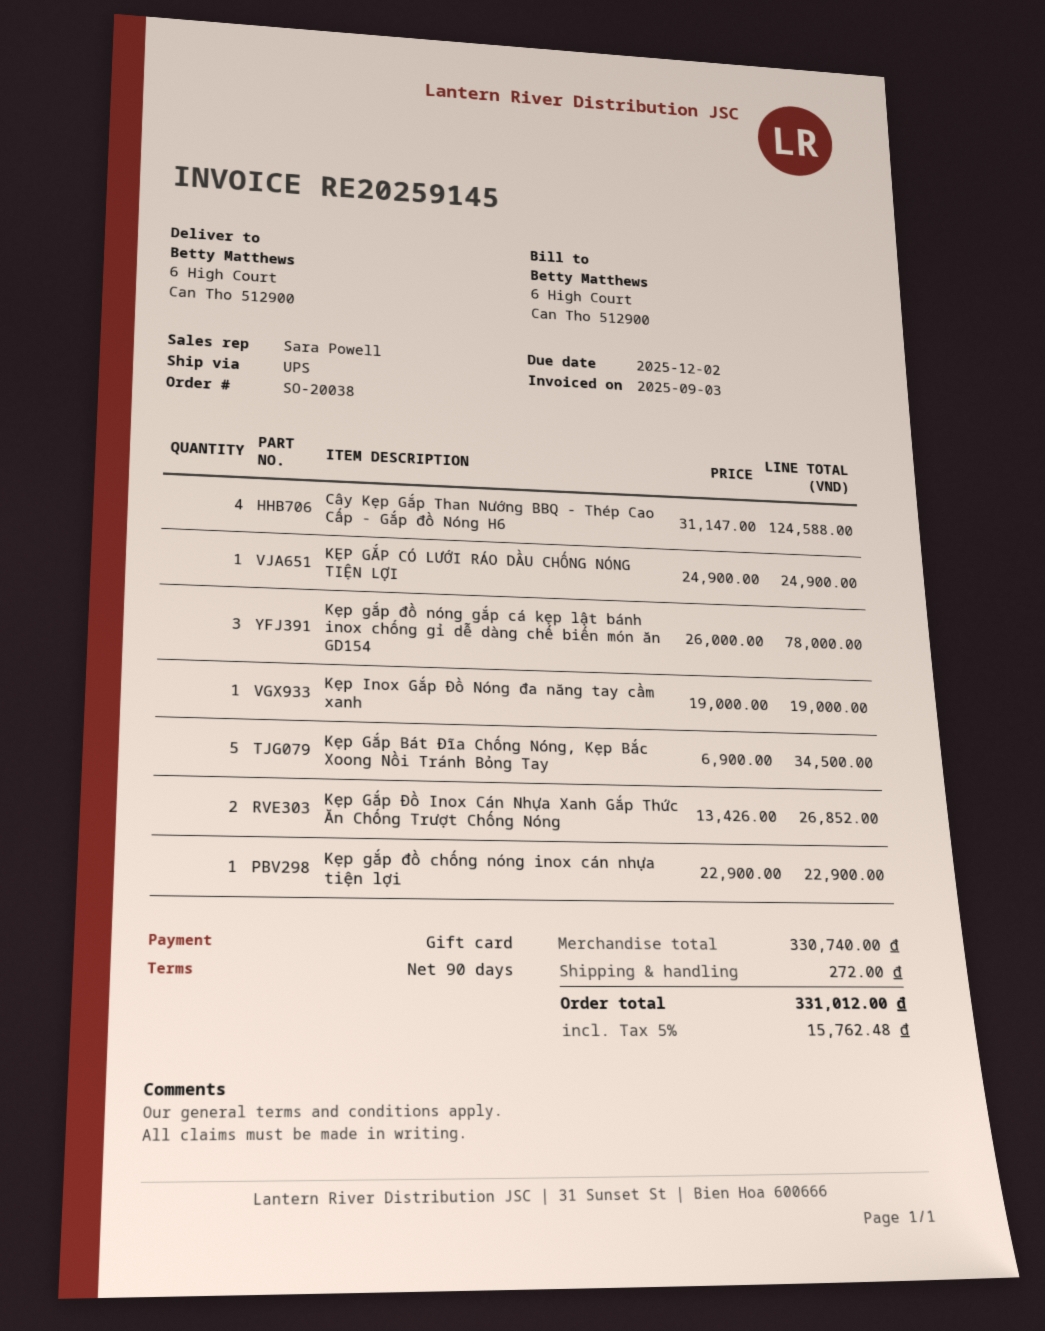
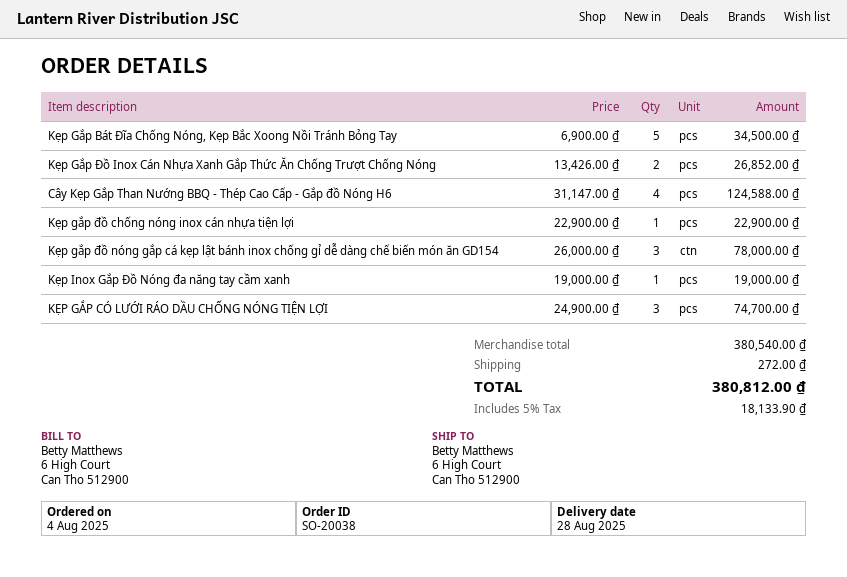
KẸP GẮP CÓ LƯỚI RÁO DẦU CHỐNG NÓNG TIỆN LỢI: 1 x 24900.00 = 24900.00 -> 3 x 24900.00 = 74700.00
subtotal: 330740.00 -> 380540.00
tax: 5% = 15762.48 -> 5% = 18133.90
total: 331012.00 -> 380812.00

